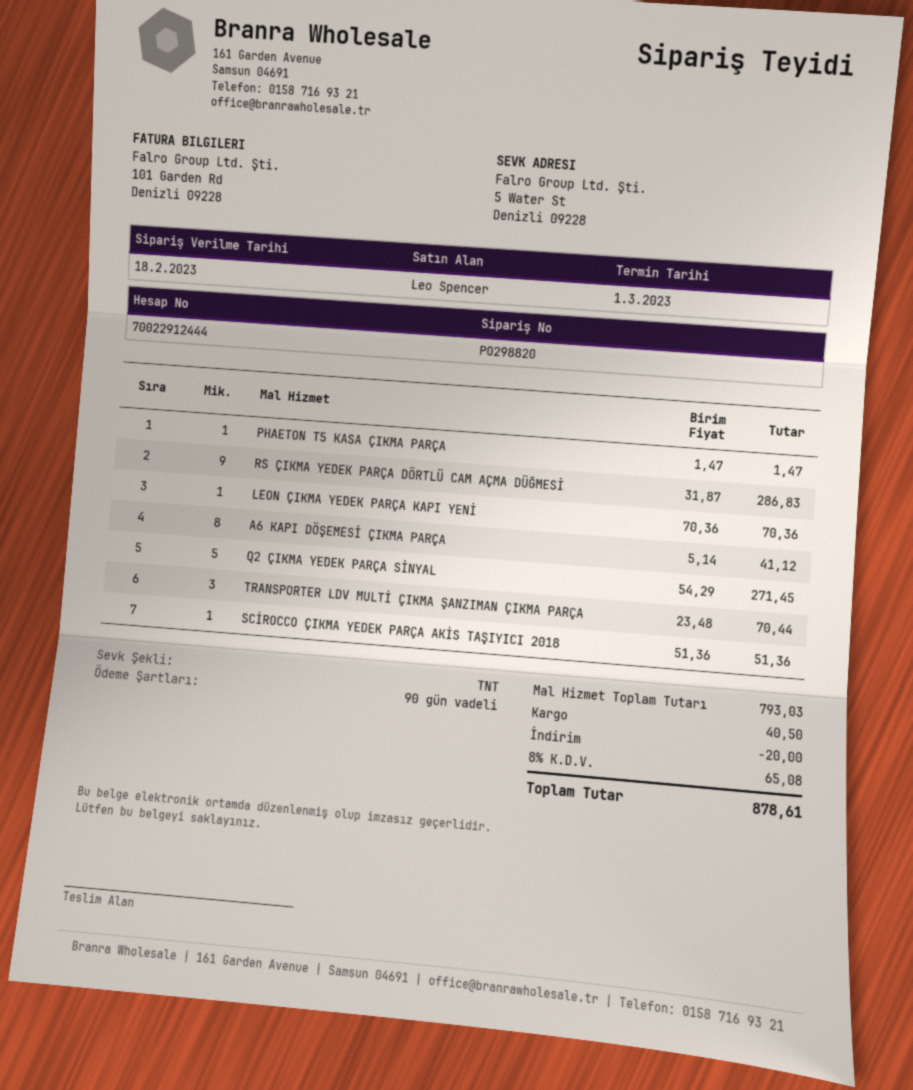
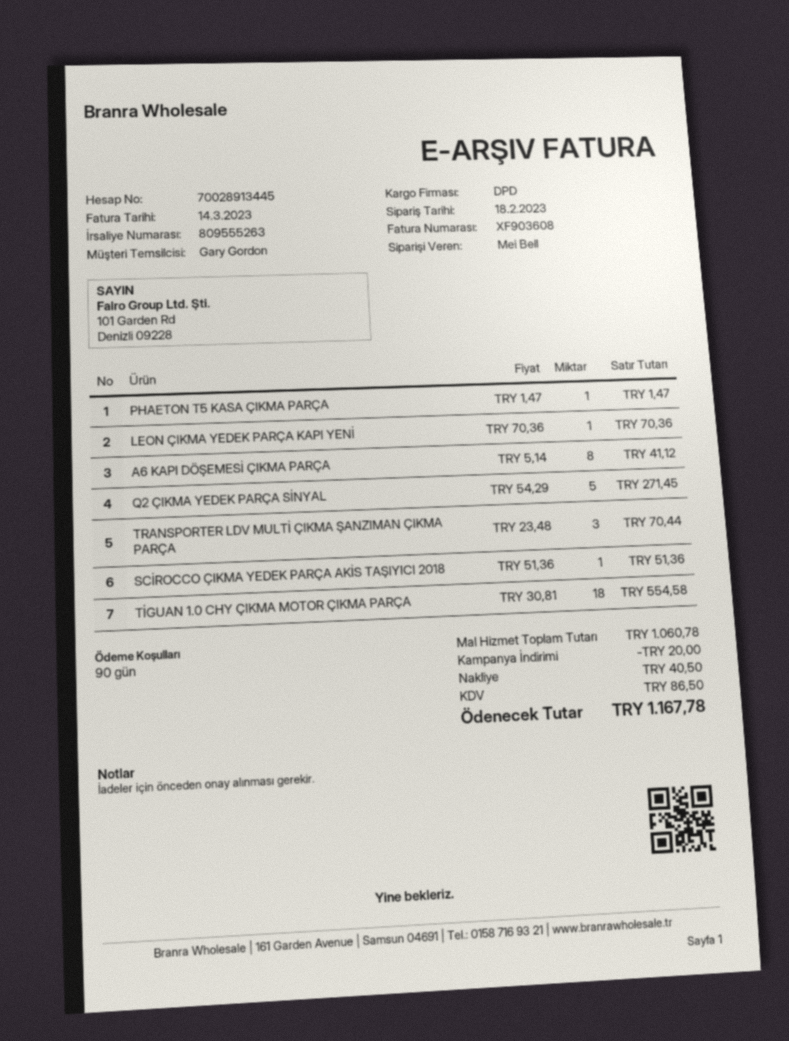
ordered by: Leo Spencer -> Mei Bell
bank account: 70022912444 -> 70028913445
shipping method: TNT -> DPD
RS ÇIKMA YEDEK PARÇA DÖRTLÜ CAM AÇMA DÜĞMESİ: 9 x 31.87 = 286.83 -> none
TİGUAN 1.0 CHY ÇIKMA MOTOR ÇIKMA PARÇA: none -> 18 x 30.81 = 554.58
subtotal: 793.03 -> 1060.78
tax: 65.08 -> 86.50
total: 878.61 -> 1167.78

